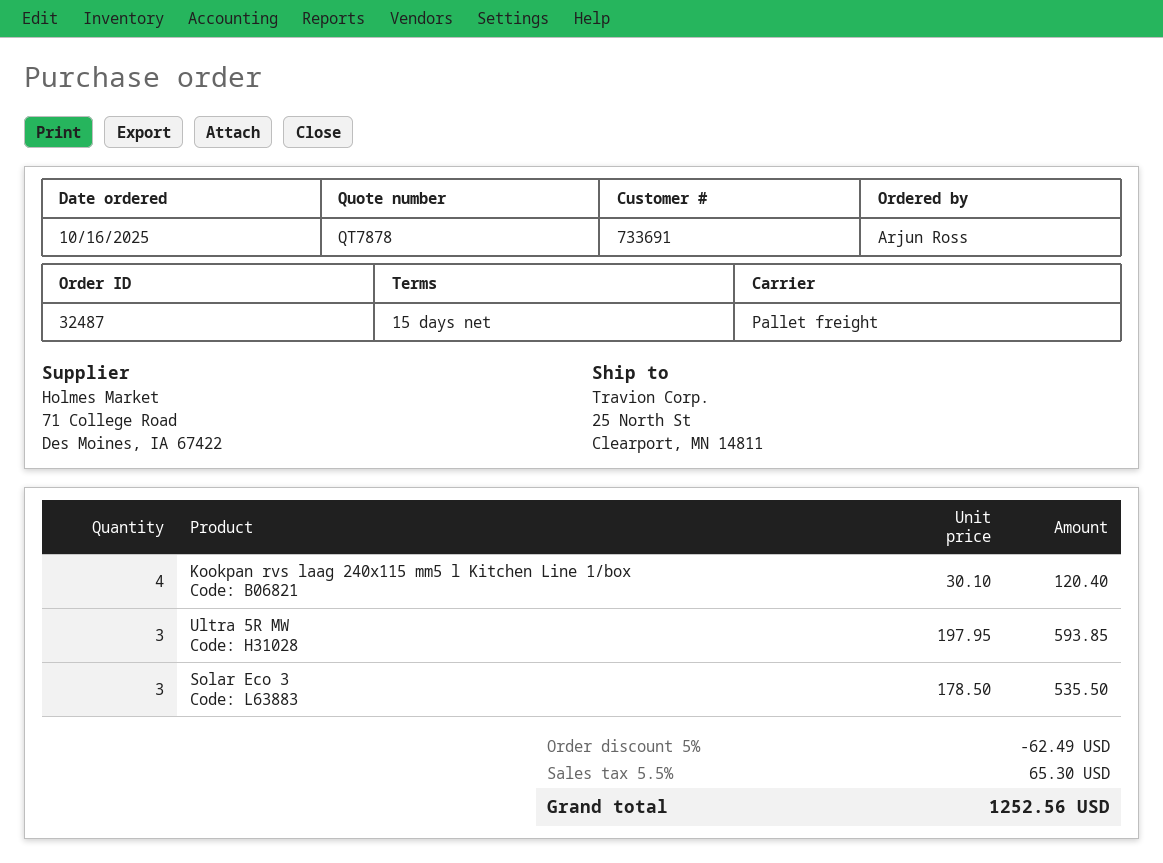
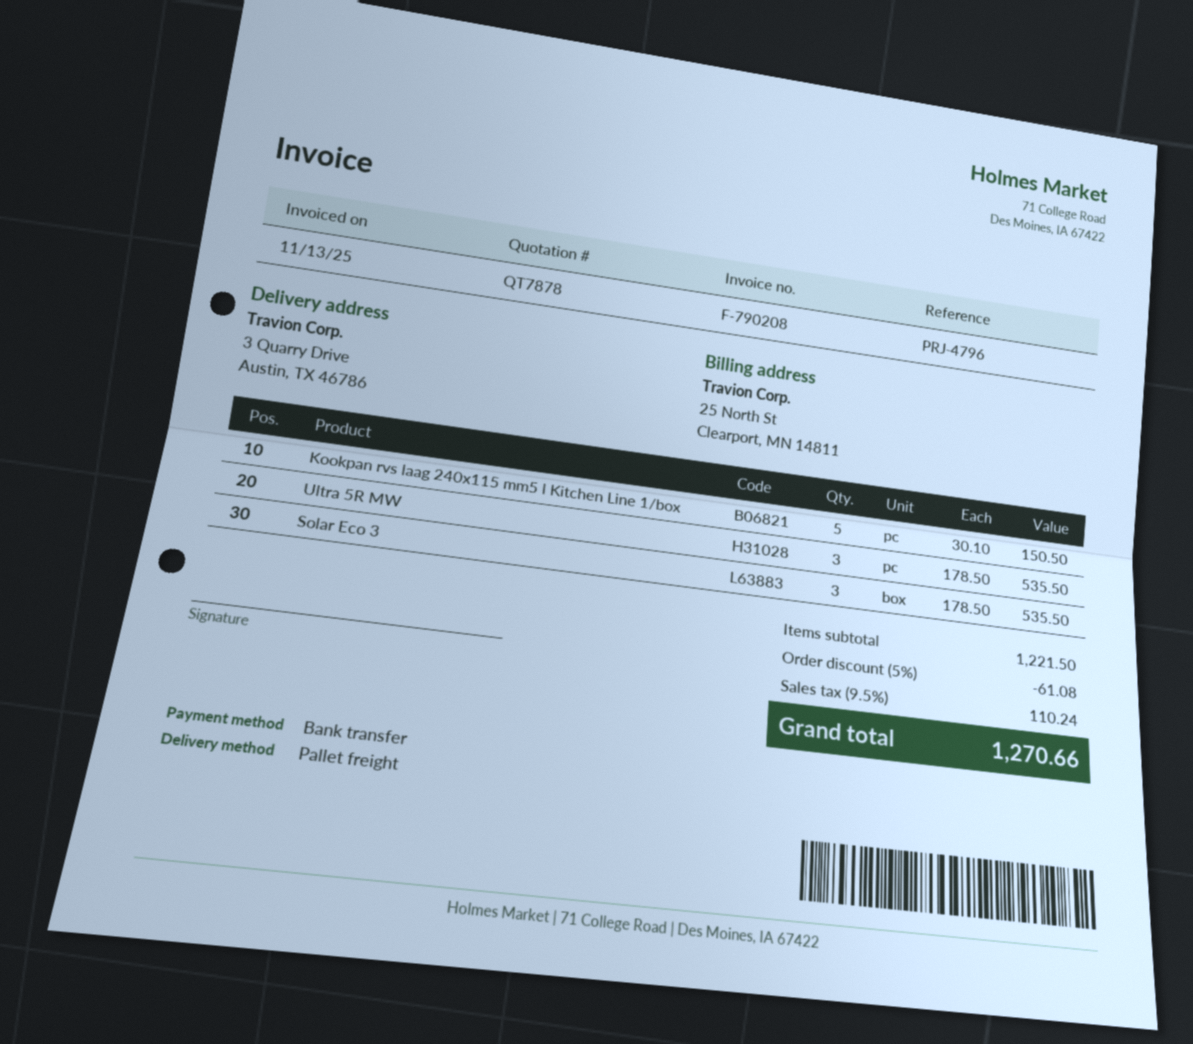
ship to: 25 North St, Clearport, MN 14811 -> 3 Quarry Drive, Austin, TX 46786
Kookpan rvs laag 240x115 mm5 l Kitchen Line 1/box: 4 x 30.10 = 120.40 -> 5 x 30.10 = 150.50
Ultra 5R MW: 3 x 197.95 = 593.85 -> 3 x 178.50 = 535.50
discount: 5% = 62.49 -> 5% = 61.08
tax: 5.5% = 65.30 -> 9.5% = 110.24
total: 1252.56 -> 1270.66

